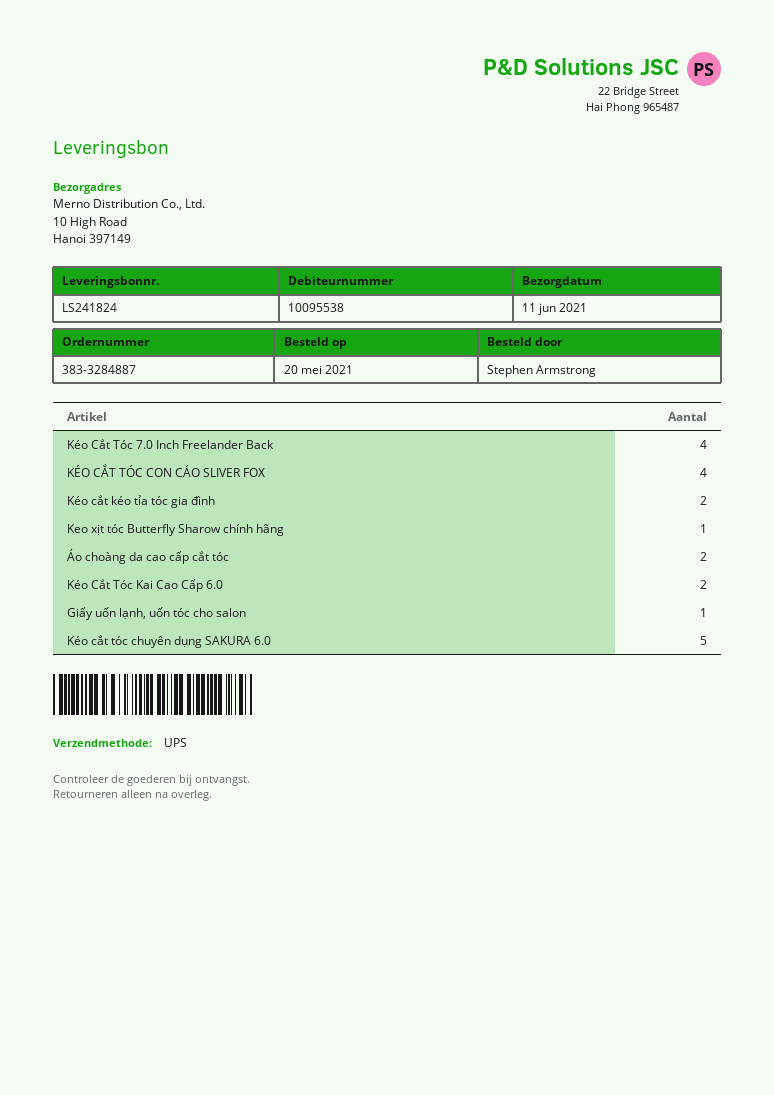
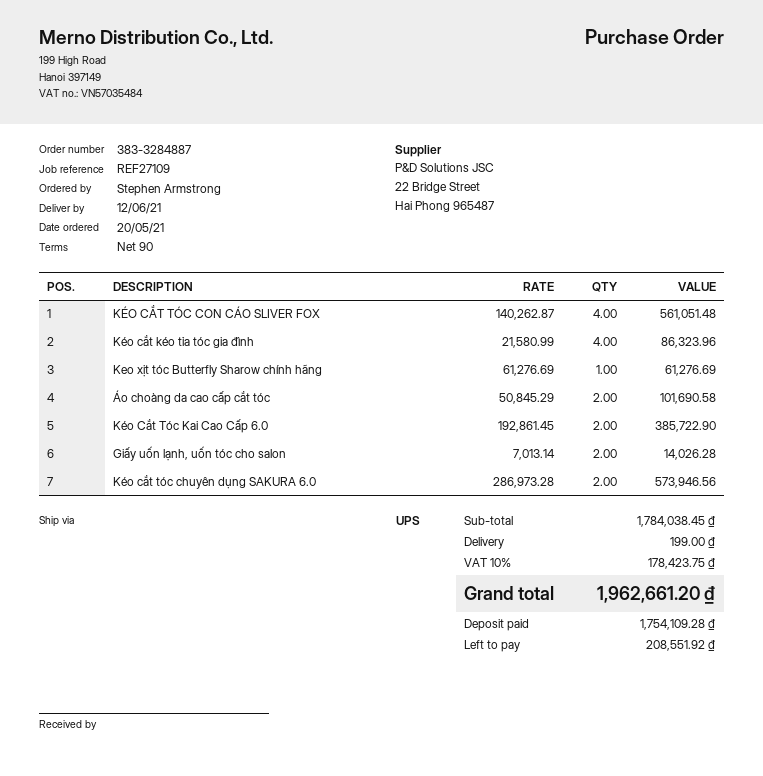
delivery date: 2021-06-11 -> 2021-06-12
Kéo Cắt Tóc 7.0 Inch Freelander Back: 4 -> none
Kéo cắt kéo tỉa tóc gia đình: 2 -> 4
Giấy uốn lạnh, uốn tóc cho salon: 1 -> 2
Kéo cắt tóc chuyên dụng SAKURA 6.0: 5 -> 2

